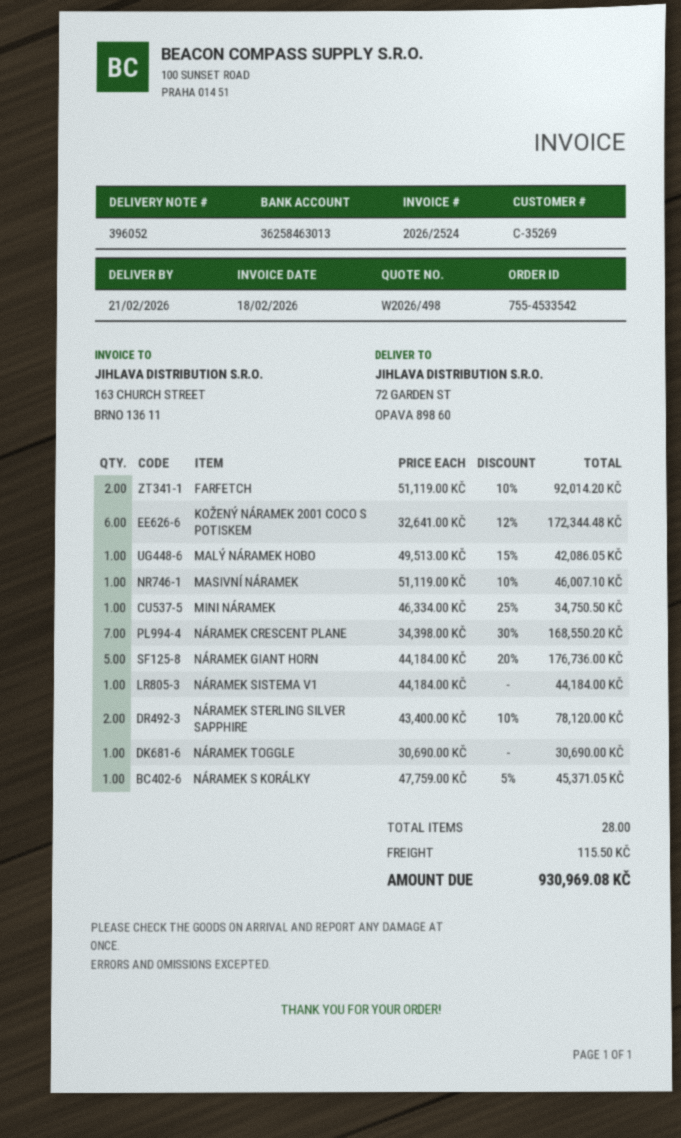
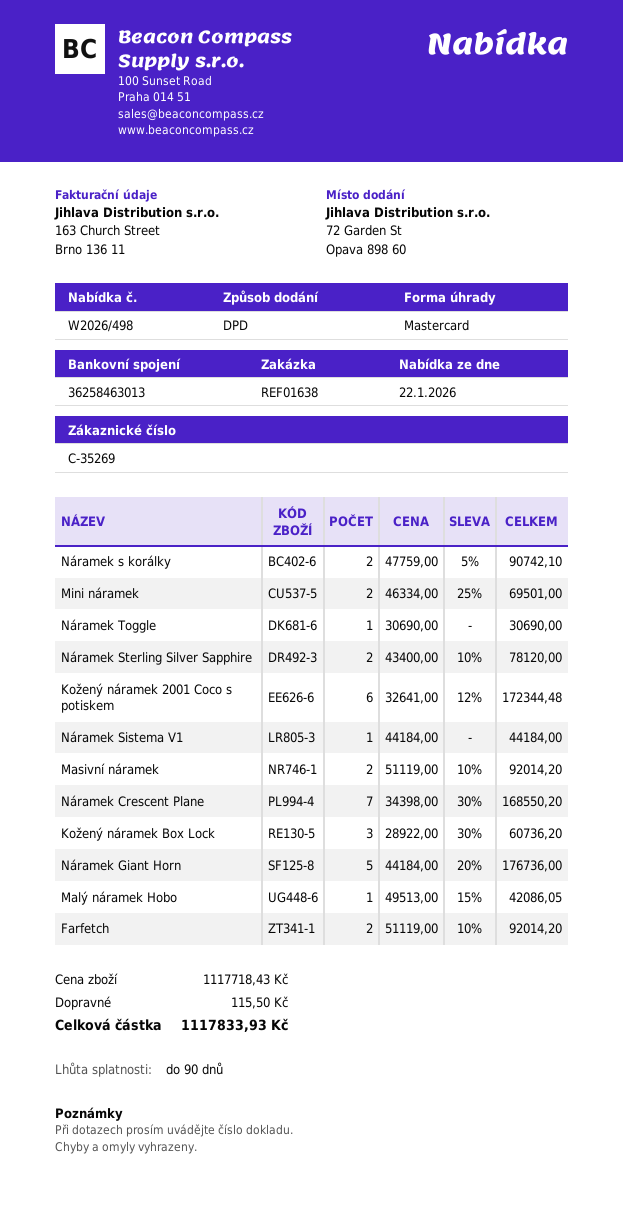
MASIVNÍ NÁRAMEK: 1 x 51119.00 - 10% = 46007.10 -> 2 x 51119.00 - 10% = 92014.20
MINI NÁRAMEK: 1 x 46334.00 - 25% = 34750.50 -> 2 x 46334.00 - 25% = 69501.00
NÁRAMEK S KORÁLKY: 1 x 47759.00 - 5% = 45371.05 -> 2 x 47759.00 - 5% = 90742.10
Kožený náramek Box Lock: none -> 3 x 28922.00 - 30% = 60736.20
total: 930969.08 -> 1117833.93

